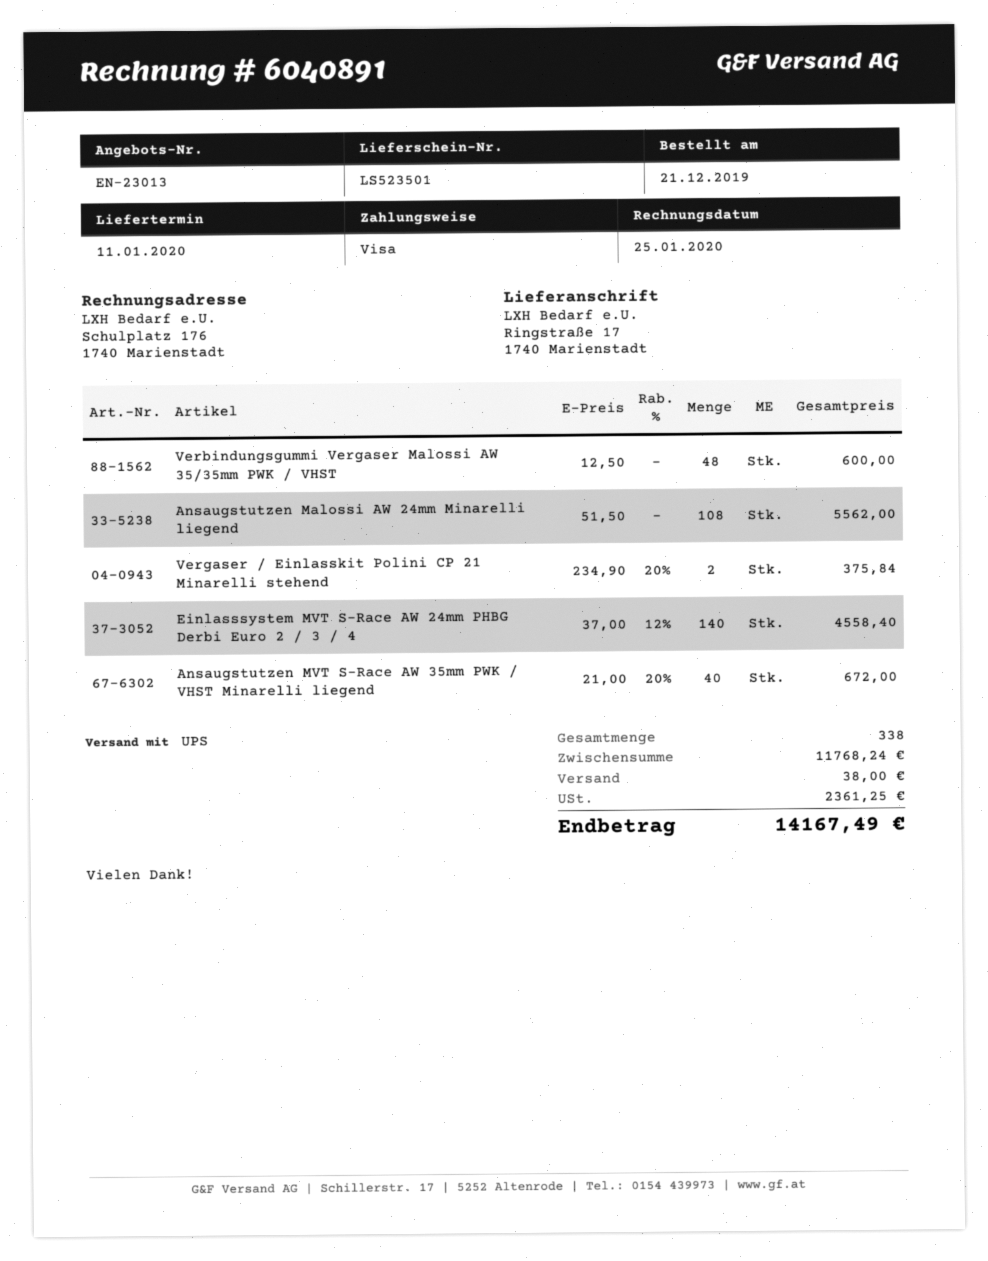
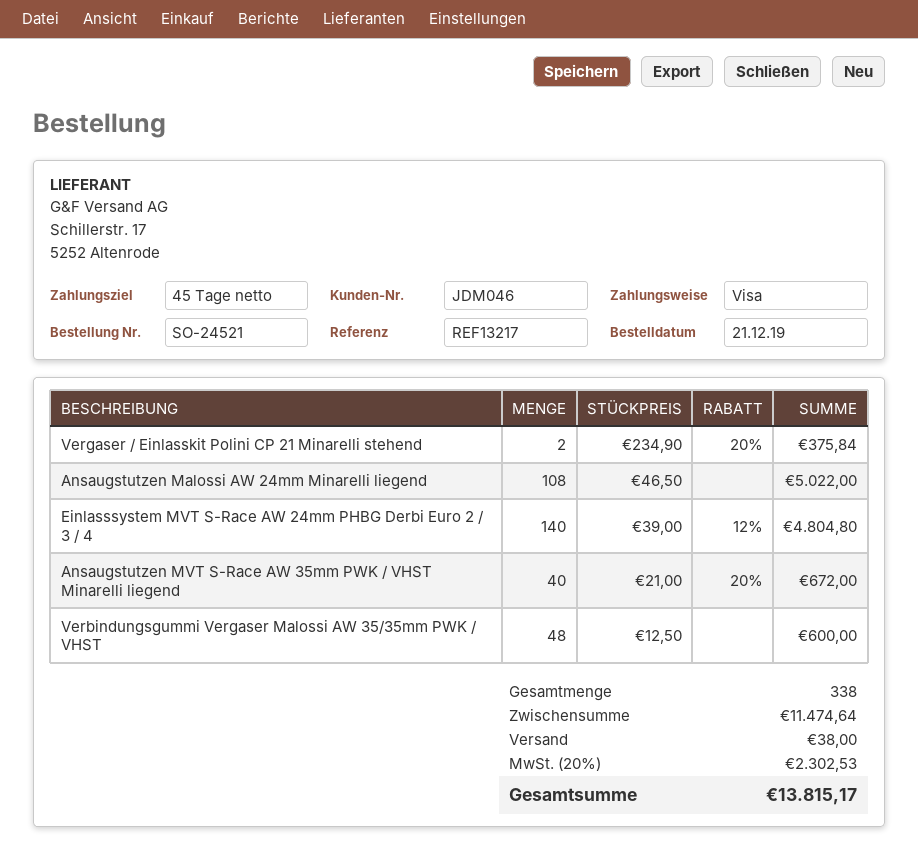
Ansaugstutzen Malossi AW 24mm Minarelli liegend: 108 x 51.50 = 5562.00 -> 108 x 46.50 = 5022.00
Einlasssystem MVT S-Race AW 24mm PHBG Derbi Euro 2 / 3 / 4: 140 x 37.00 - 12% = 4558.40 -> 140 x 39.00 - 12% = 4804.80
subtotal: 11768.24 -> 11474.64
tax: 2361.25 -> 2302.53
total: 14167.49 -> 13815.17

